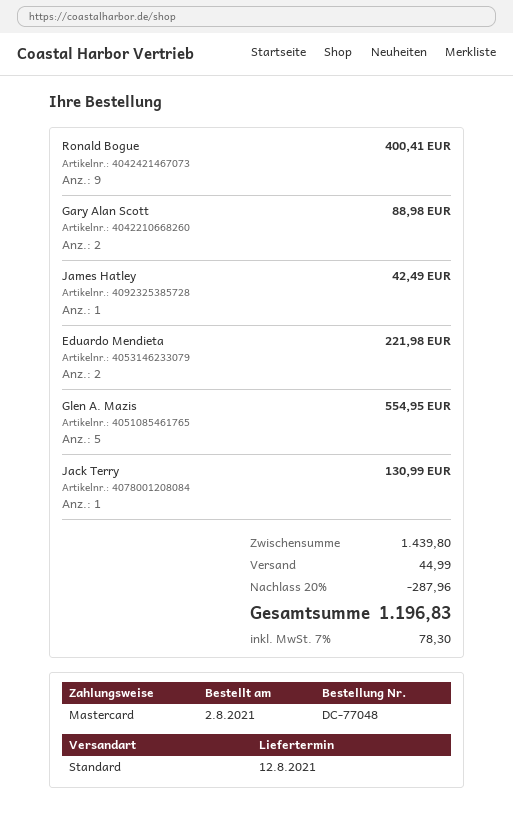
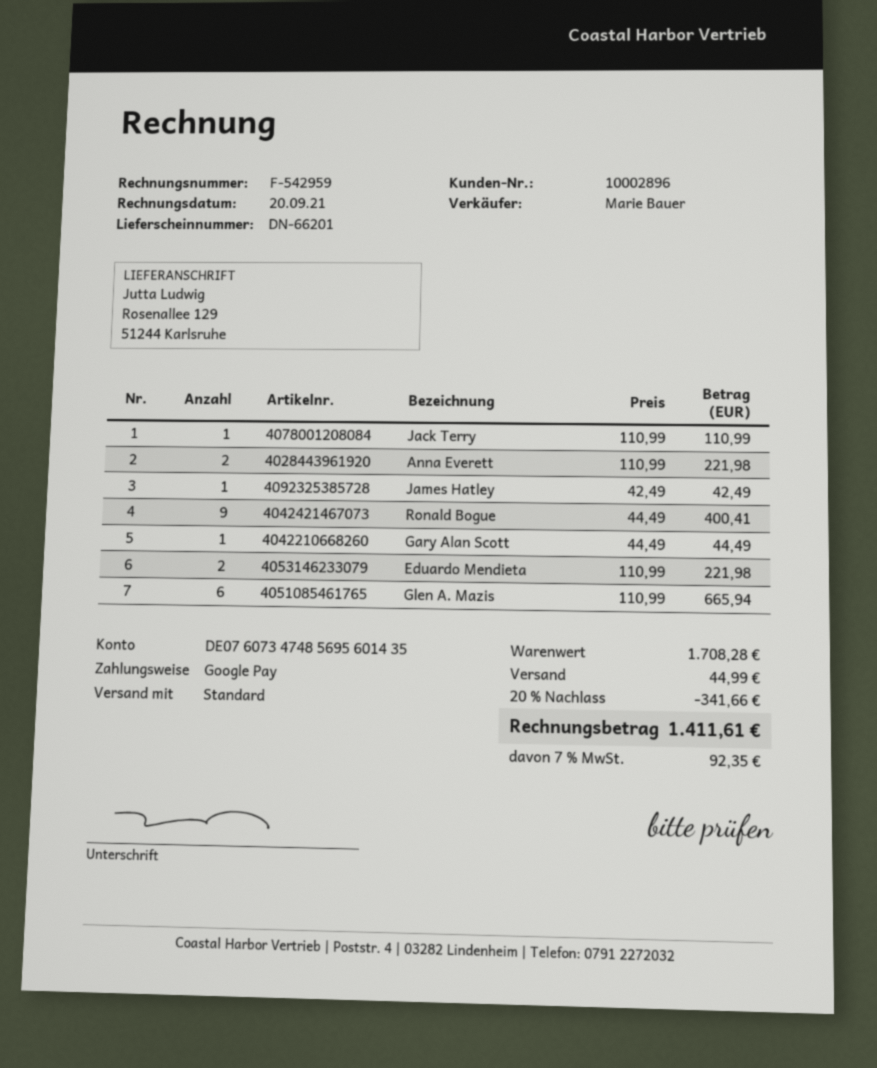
payment method: Mastercard -> Google Pay
Gary Alan Scott: 2 for 88.98 -> 1 for 44.49
Glen A. Mazis: 5 for 554.95 -> 6 for 665.94
Jack Terry: 1 for 130.99 -> 1 for 110.99
Anna Everett: none -> 2 for 221.98
subtotal: 1439.80 -> 1708.28
discount: 20% = 287.96 -> 20% = 341.66
tax: 7% = 78.30 -> 7% = 92.35
total: 1196.83 -> 1411.61

